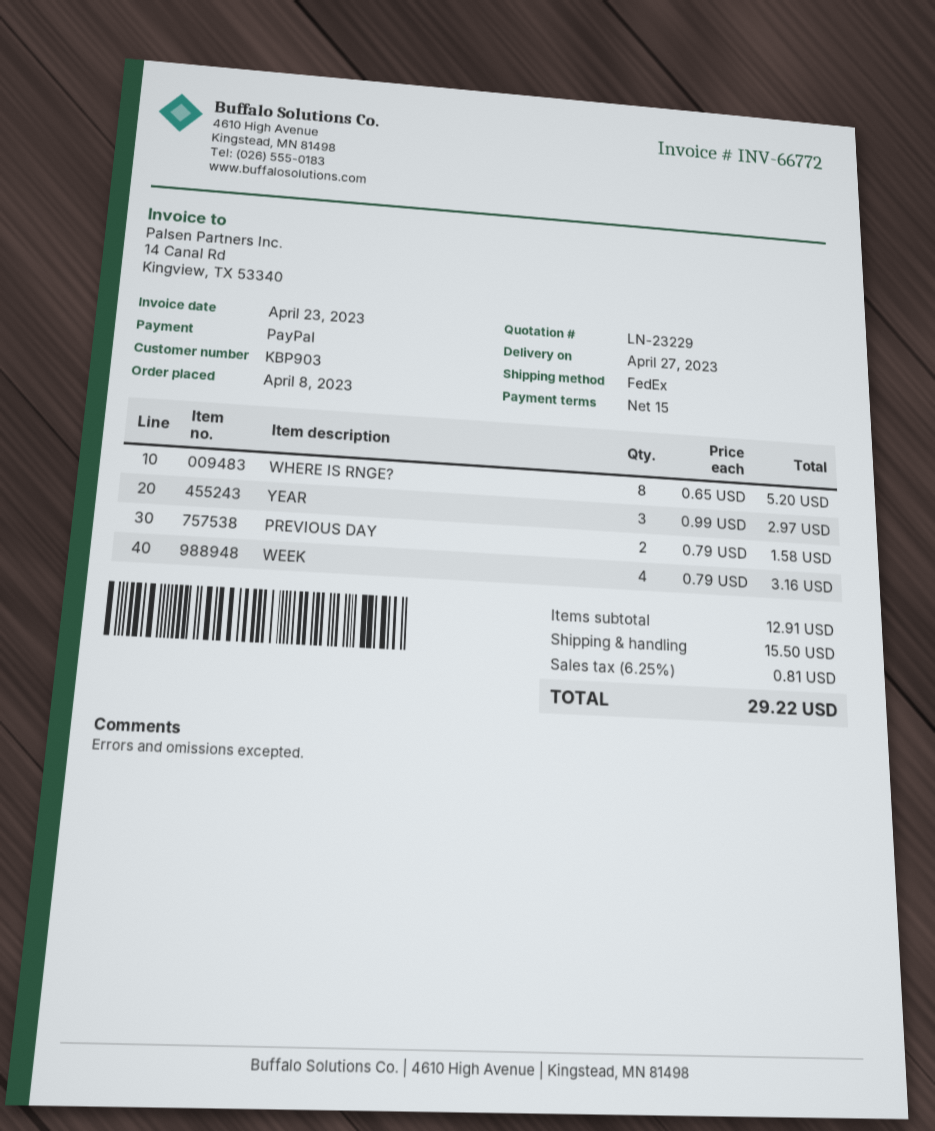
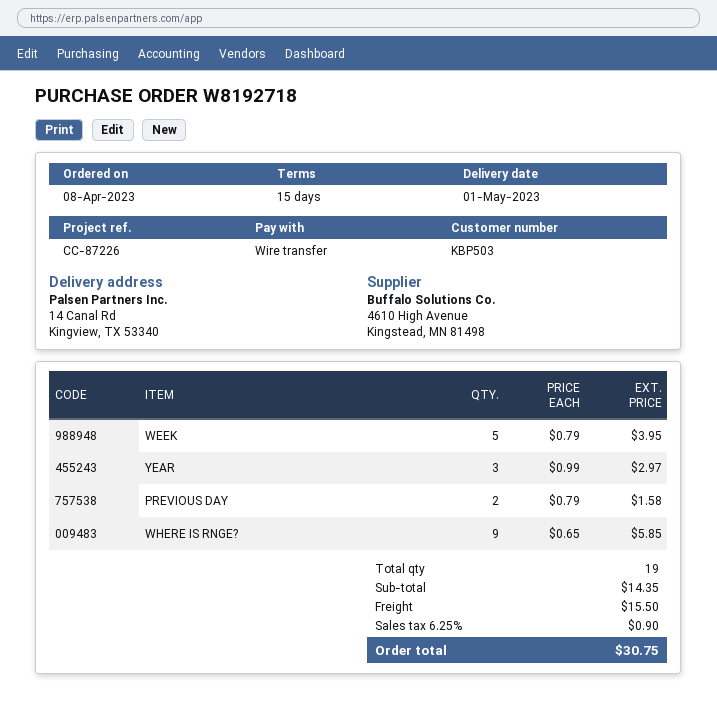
delivery date: 2023-04-27 -> 2023-05-01
customer number: KBP903 -> KBP503
payment method: PayPal -> bank transfer
WHERE IS RNGE?: 8 x 0.65 = 5.20 -> 9 x 0.65 = 5.85
WEEK: 4 x 0.79 = 3.16 -> 5 x 0.79 = 3.95
subtotal: 12.91 -> 14.35
tax: 6.25% = 0.81 -> 6.25% = 0.90
total: 29.22 -> 30.75

